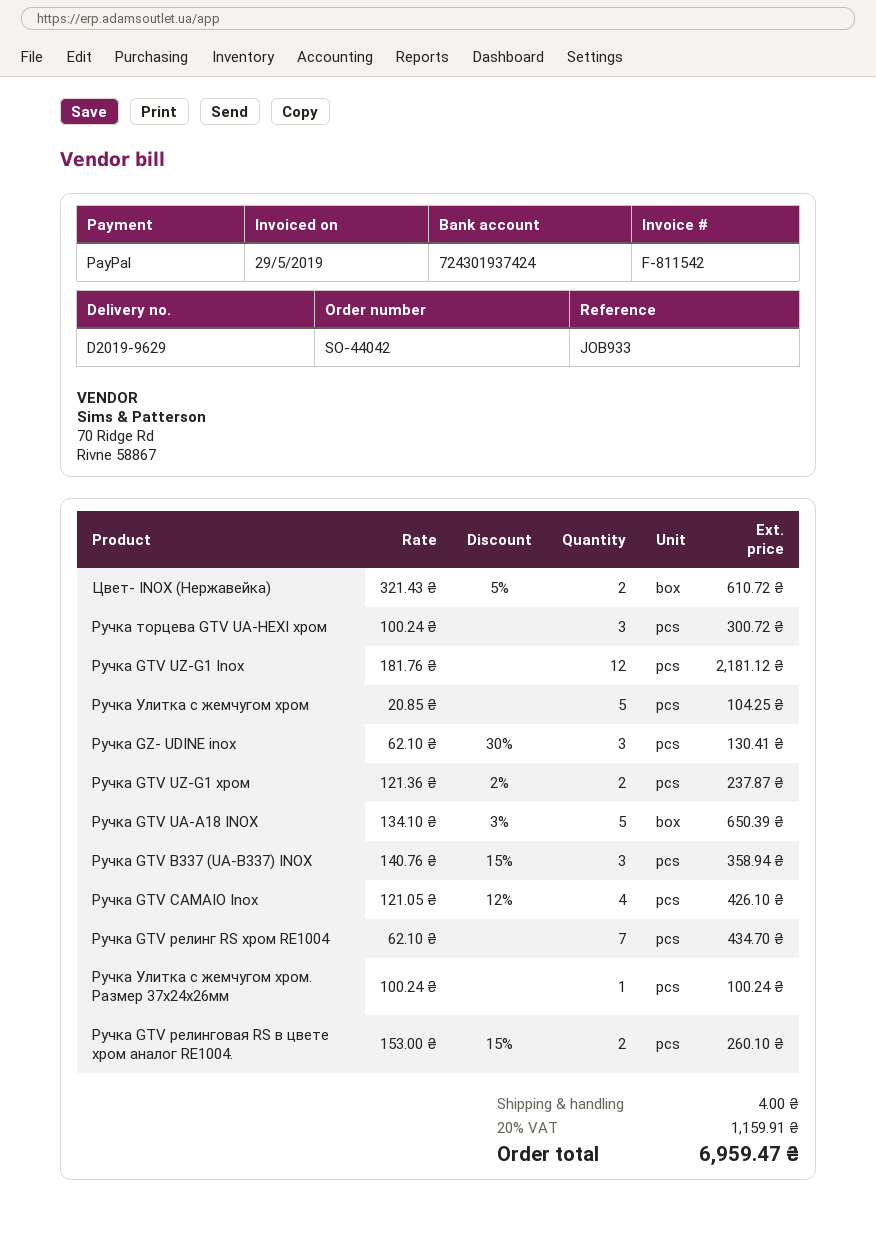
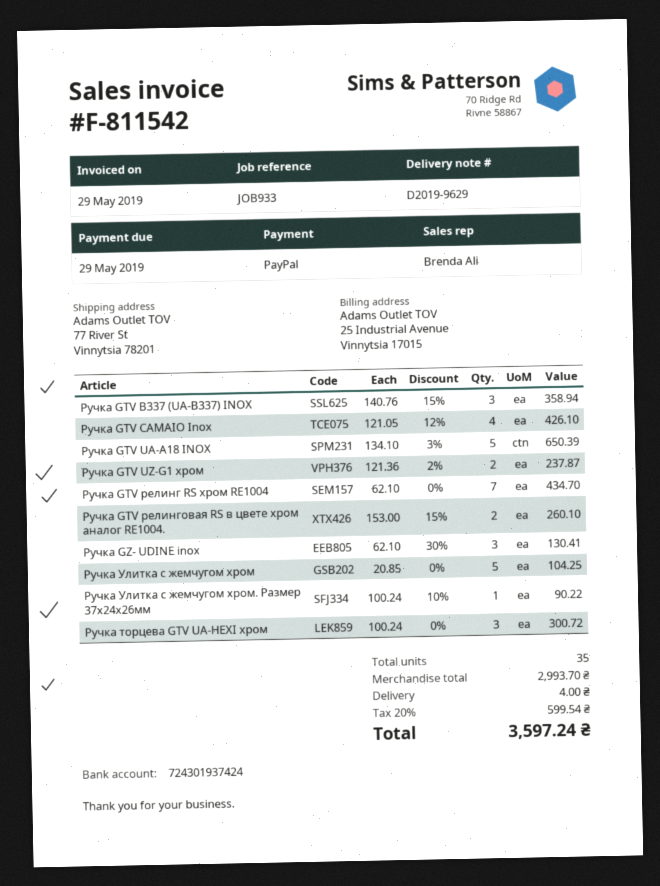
Цвет- INOX (Нержавейка): 2 x 321.43 - 5% = 610.72 -> none
Ручка GTV UZ-G1 Inox: 12 x 181.76 = 2181.12 -> none
Ручка Улитка с жемчугом хром. Размер 37х24х26мм: 1 x 100.24 = 100.24 -> 1 x 100.24 - 10% = 90.22
tax: 20% = 1159.91 -> 20% = 599.54
total: 6959.47 -> 3597.24

